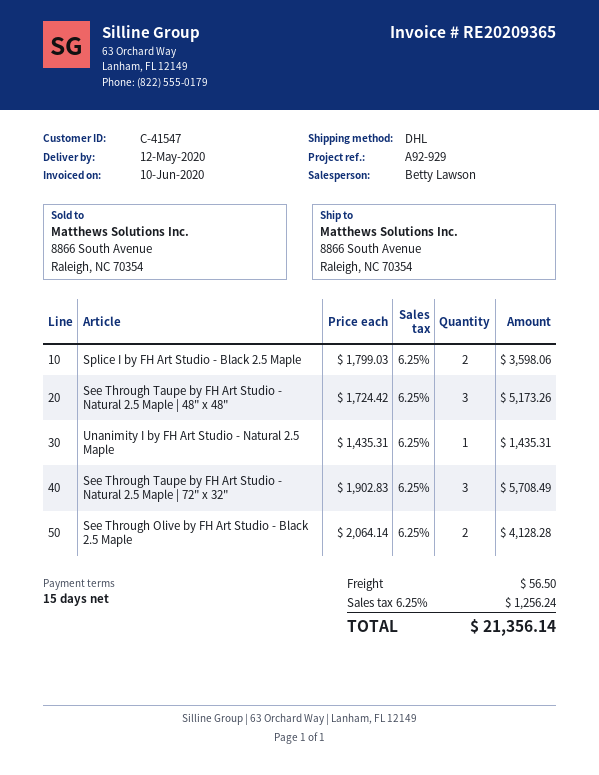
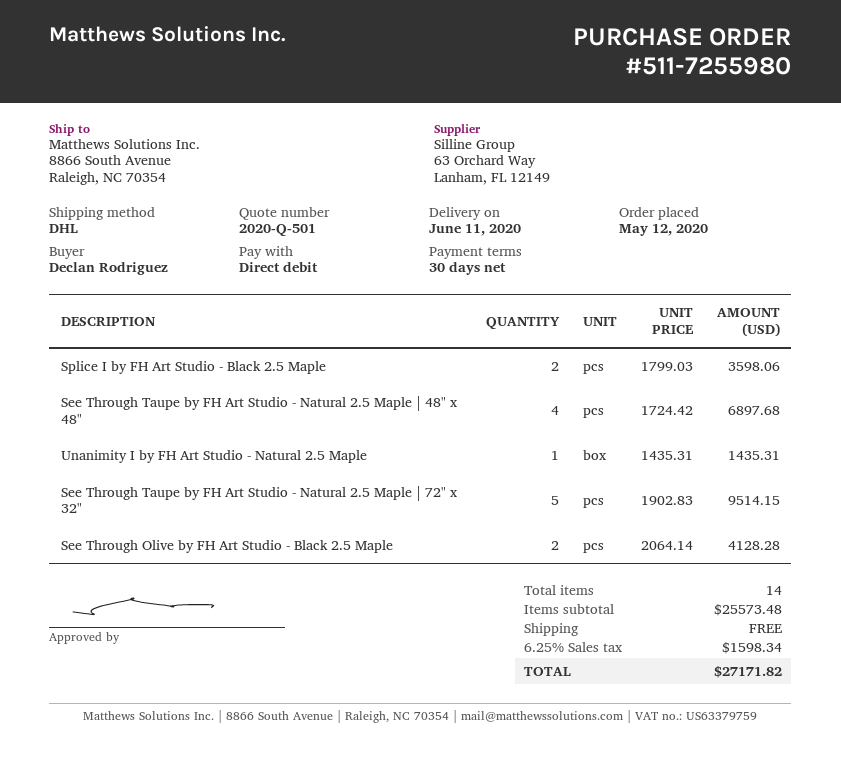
delivery date: 2020-05-12 -> 2020-06-11
payment terms: 15 days -> 30 days
See Through Taupe by FH Art Studio - Natural 2.5 Maple | 48" x 48": 3 x 1724.42 = 5173.26 -> 4 x 1724.42 = 6897.68
See Through Taupe by FH Art Studio - Natural 2.5 Maple | 72" x 32": 3 x 1902.83 = 5708.49 -> 5 x 1902.83 = 9514.15
shipping: 56.50 -> 0.00
tax: 6.25% = 1256.24 -> 6.25% = 1598.34
total: 21356.14 -> 27171.82

